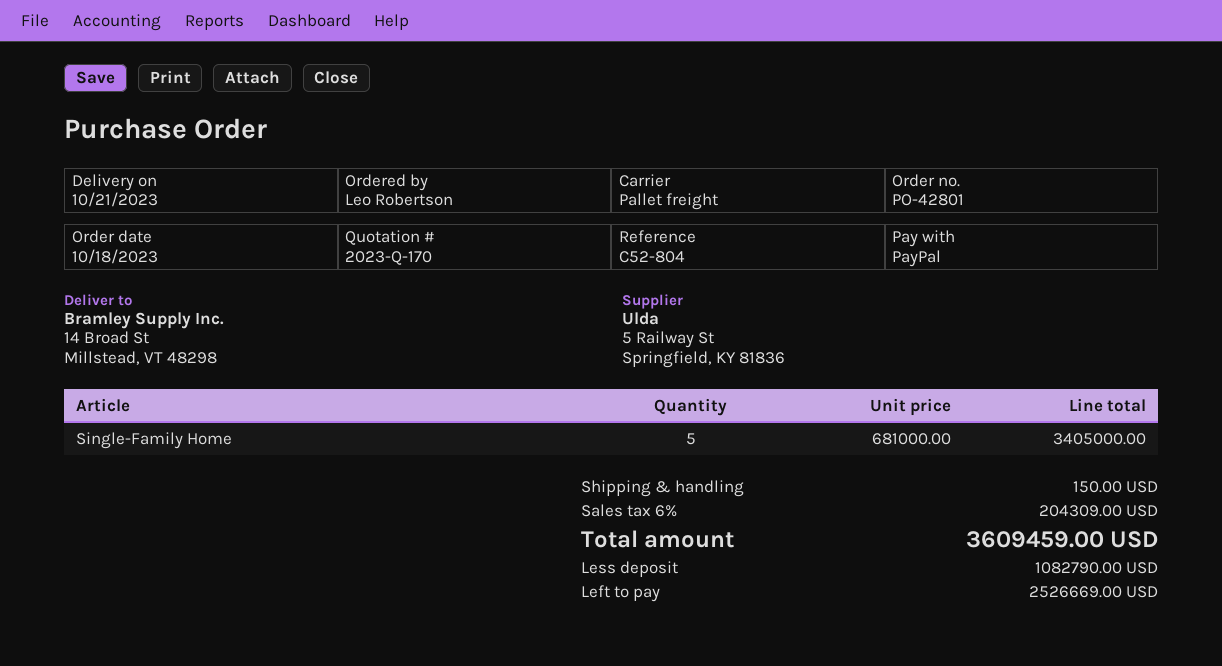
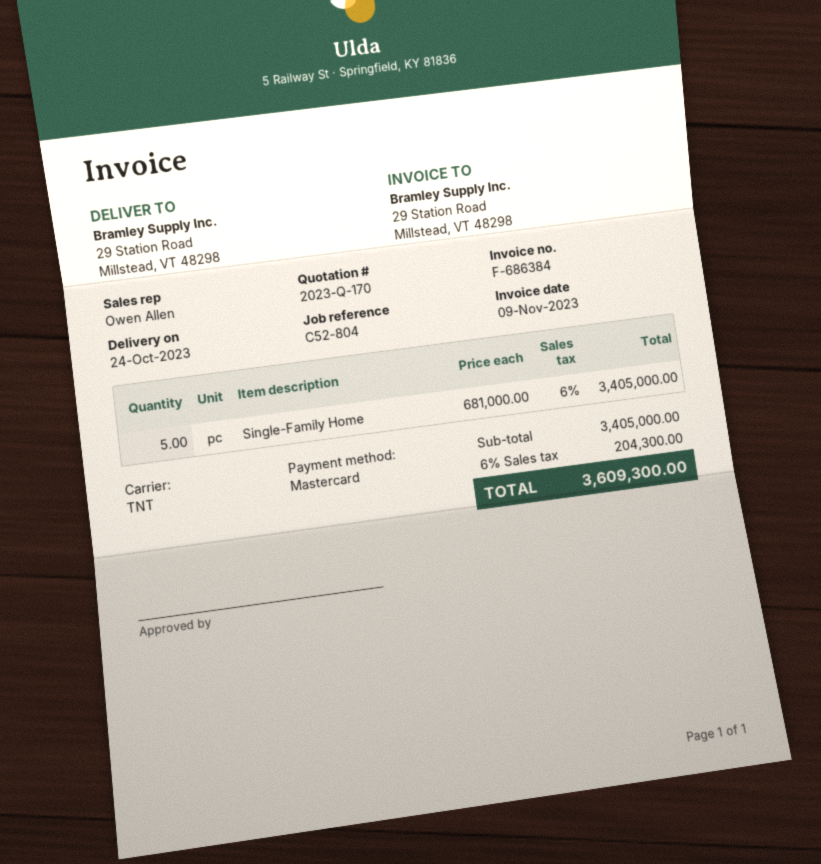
delivery date: 2023-10-21 -> 2023-10-24
payment method: PayPal -> Mastercard
shipping method: pallet freight -> TNT
ship to: 14 Broad St, Millstead, VT 48298 -> 29 Station Road, Millstead, VT 48298
shipping: 150.00 -> none
tax: 6% = 204309.00 -> 6% = 204300.00
total: 3609459.00 -> 3609300.00

